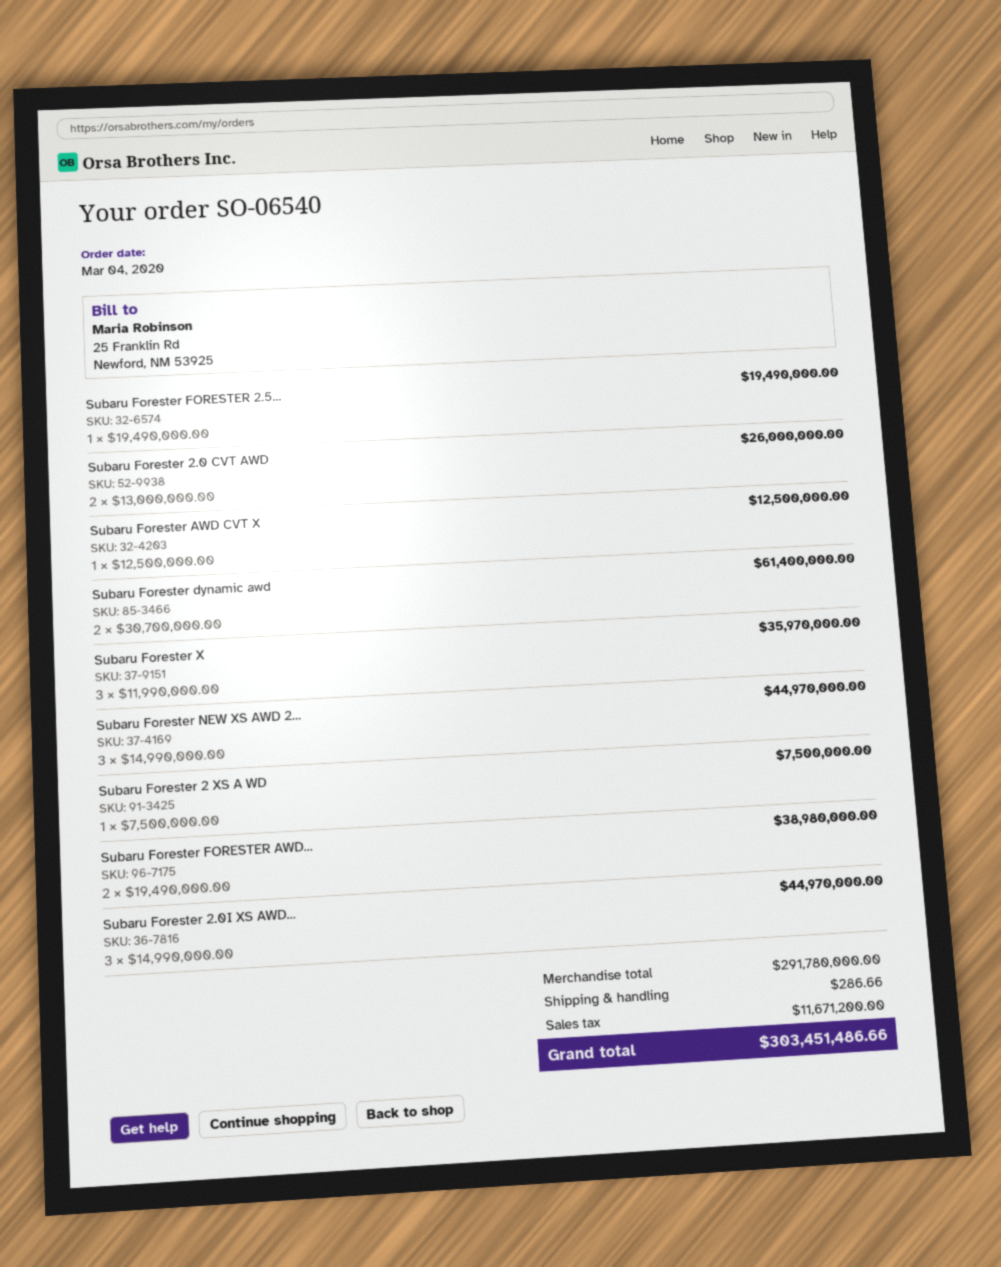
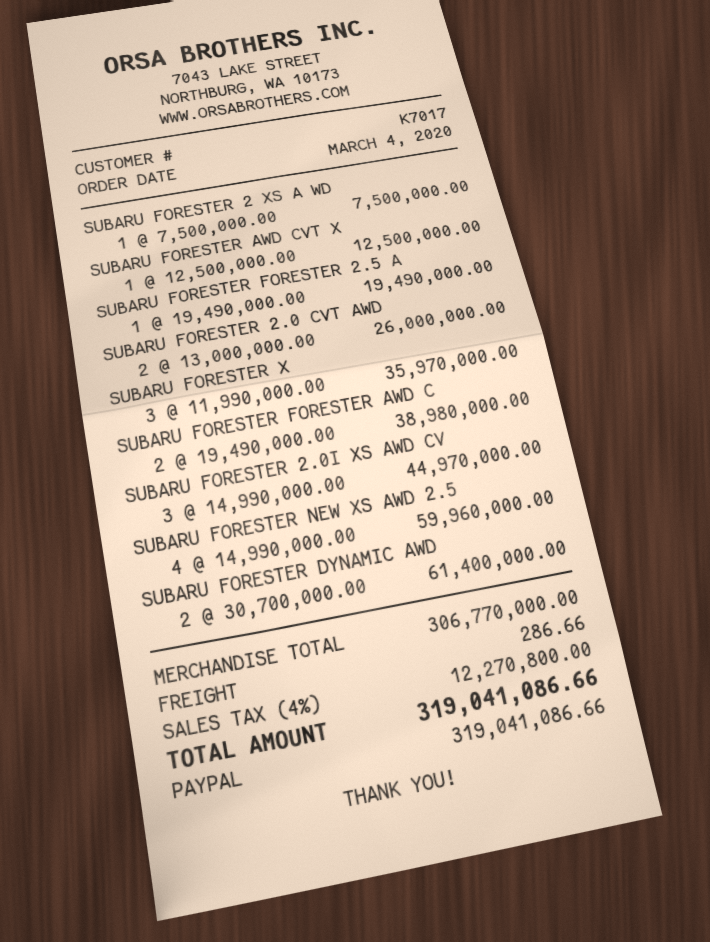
Subaru Forester NEW XS AWD 2...: 3 x 14990000.00 = 44970000.00 -> 4 x 14990000.00 = 59960000.00
subtotal: 291780000.00 -> 306770000.00
tax: 11671200.00 -> 12270800.00
total: 303451486.66 -> 319041086.66

